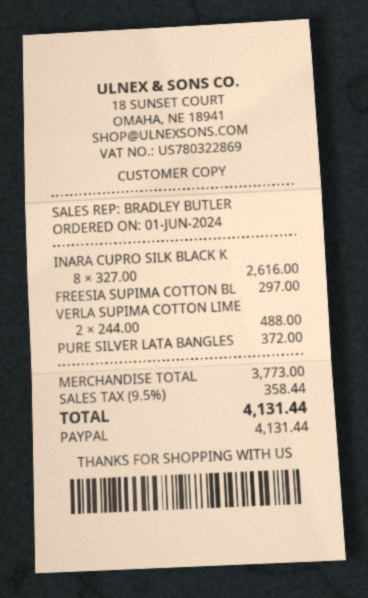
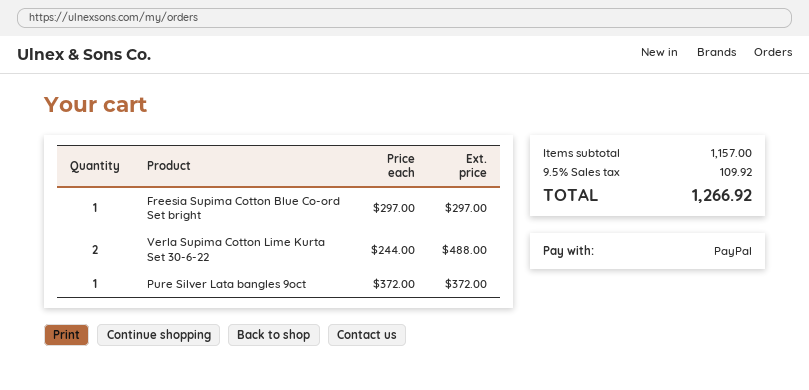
INARA CUPRO SILK BLACK K: 8 x 327.00 = 2616.00 -> none
subtotal: 3773.00 -> 1157.00
tax: 9.5% = 358.44 -> 9.5% = 109.92
total: 4131.44 -> 1266.92

